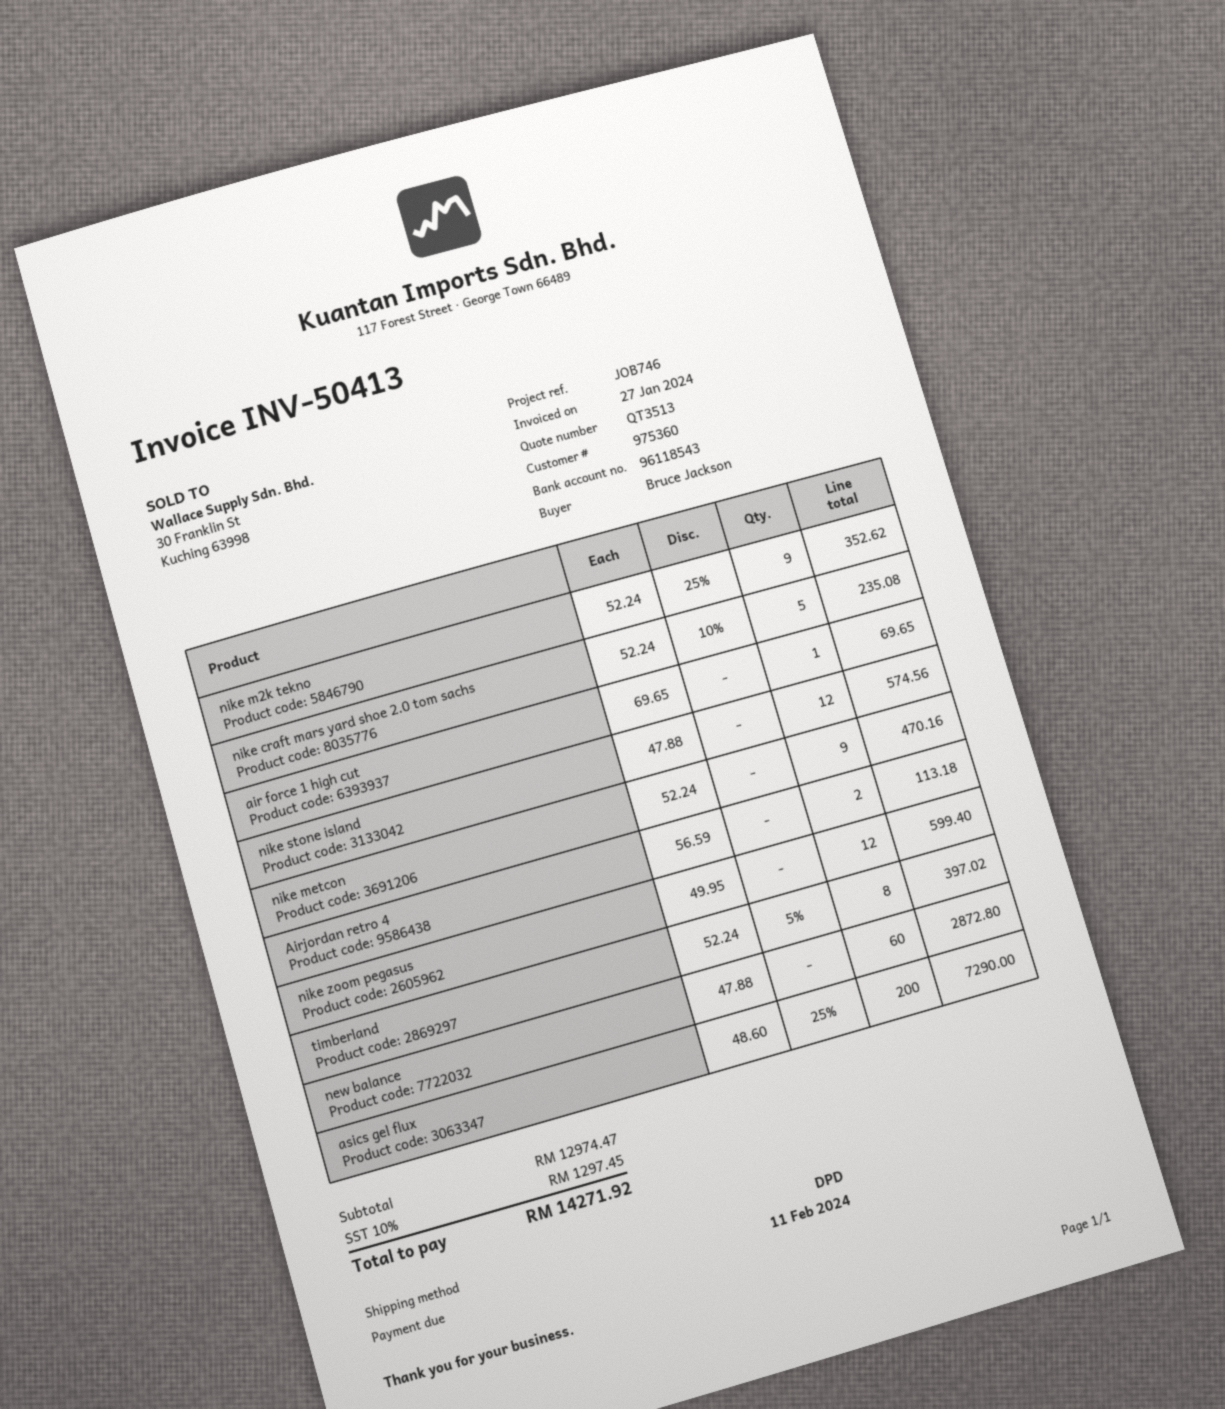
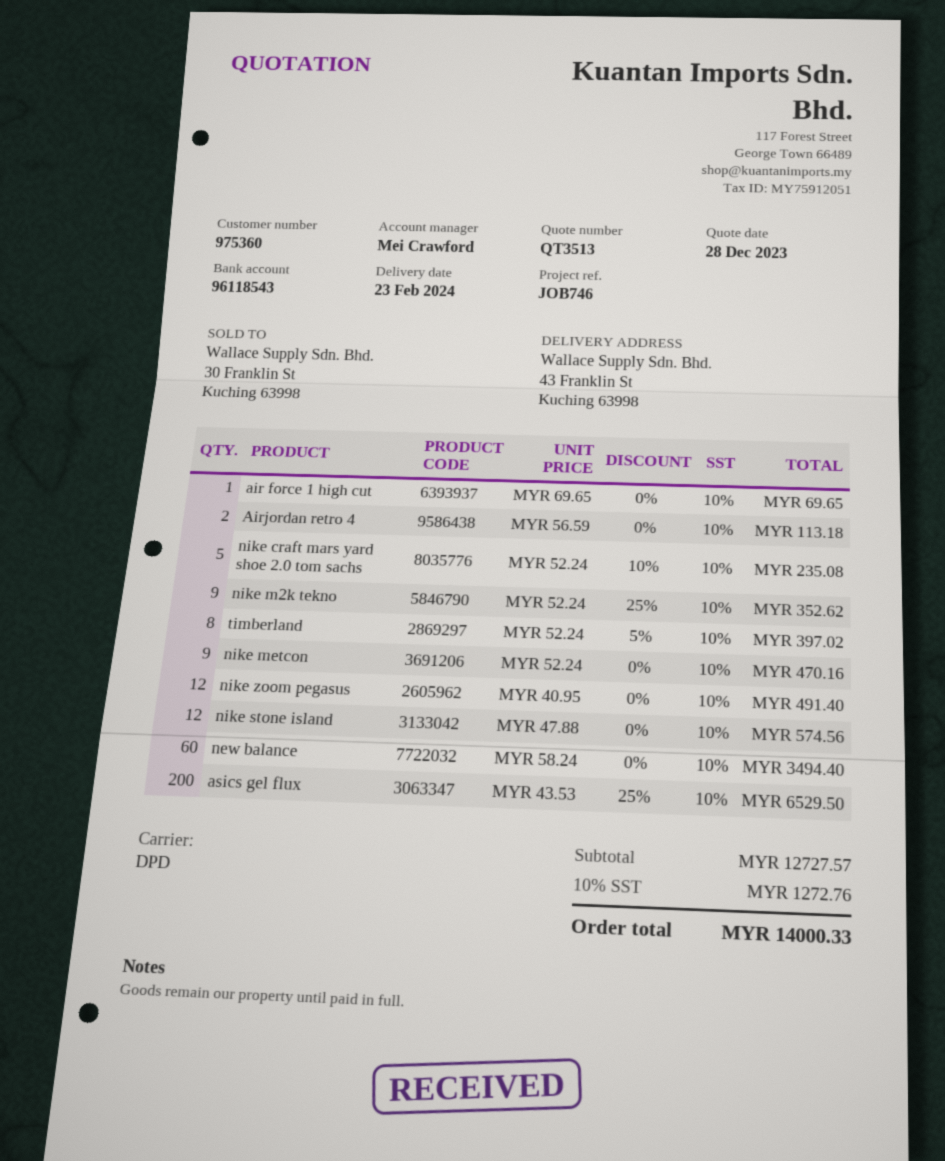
nike zoom pegasus: 12 x 49.95 = 599.40 -> 12 x 40.95 = 491.40
new balance: 60 x 47.88 = 2872.80 -> 60 x 58.24 = 3494.40
asics gel flux: 200 x 48.60 - 25% = 7290.00 -> 200 x 43.53 - 25% = 6529.50
subtotal: 12974.47 -> 12727.57
tax: 10% = 1297.45 -> 10% = 1272.76
total: 14271.92 -> 14000.33

